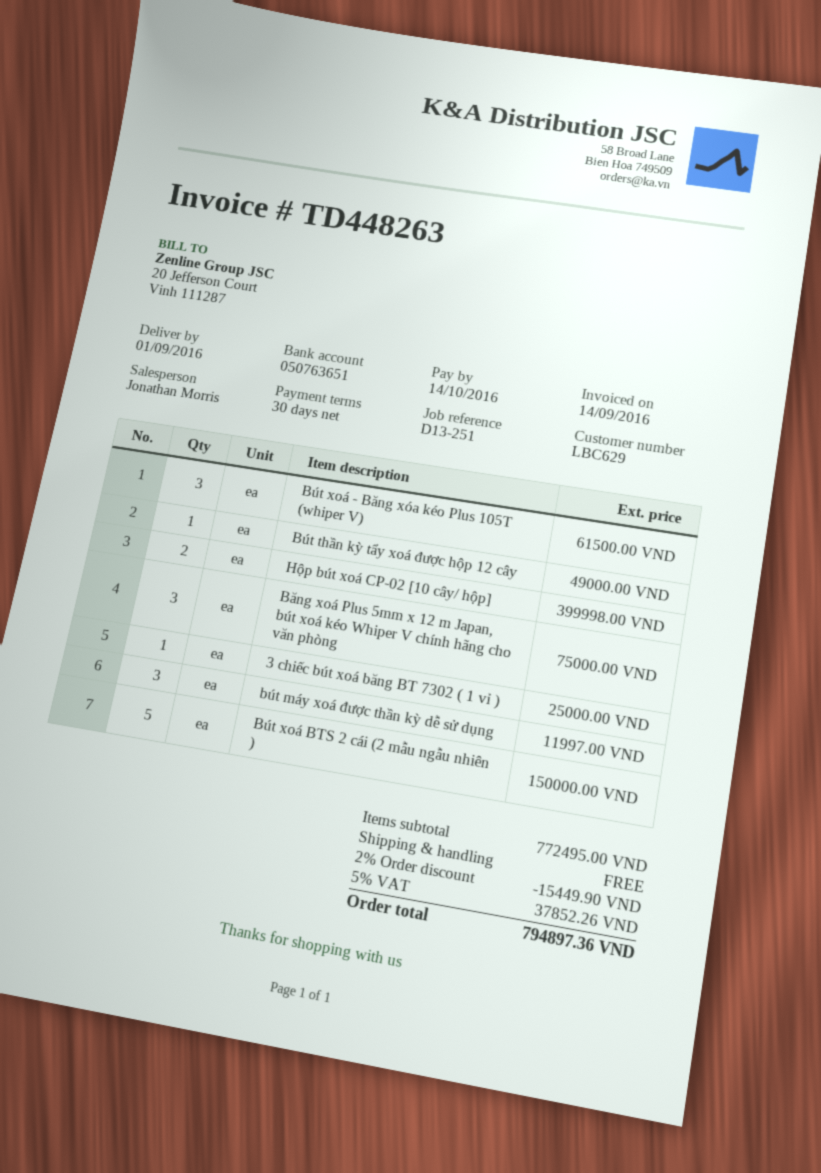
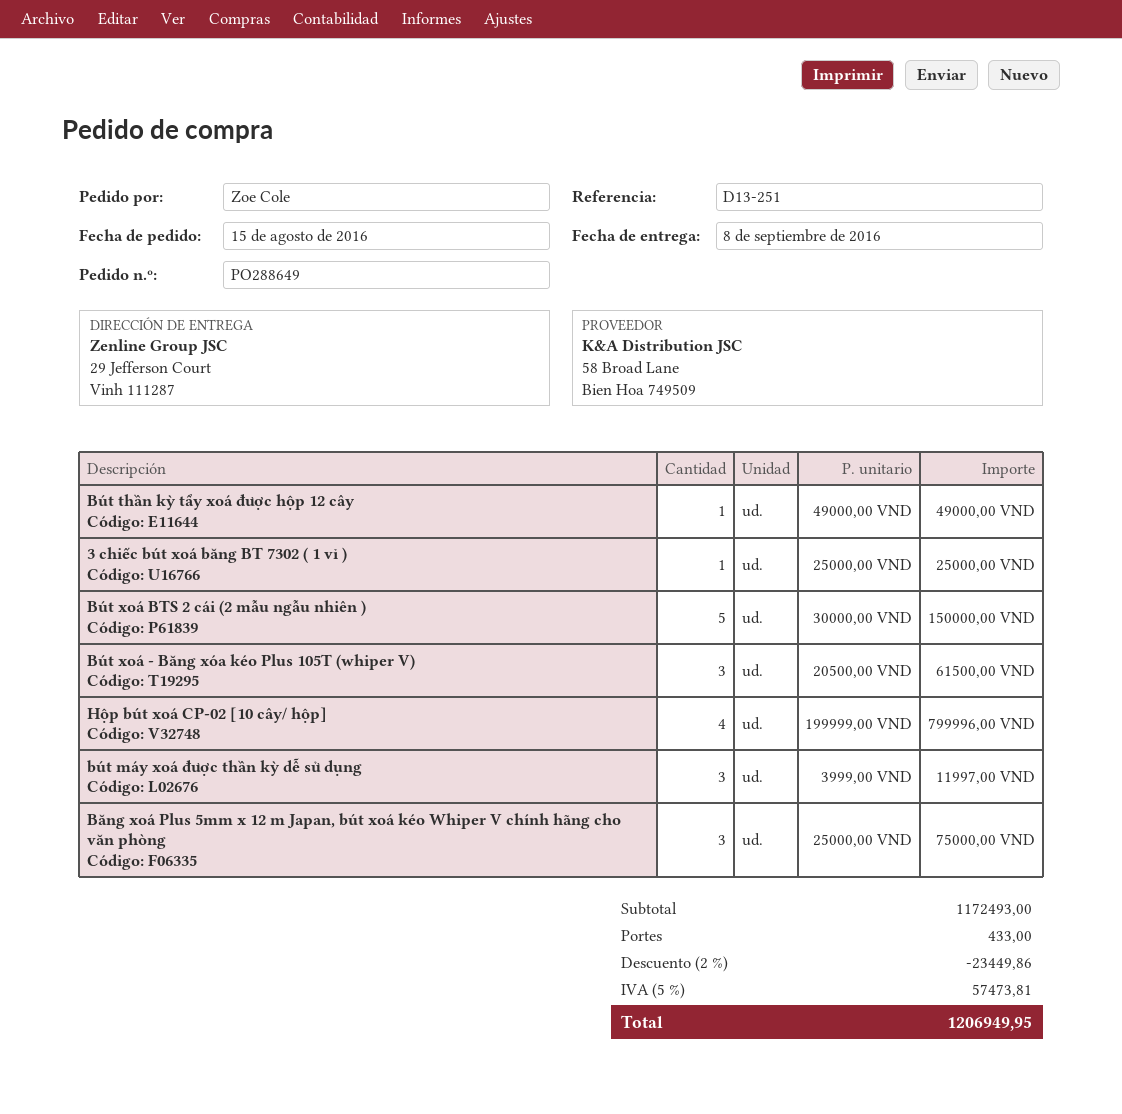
delivery date: 2016-09-01 -> 2016-09-08
Hộp bút xoá CP-02 [10 cây/ hộp]: 2 for 399998.00 -> 4 for 799996.00
subtotal: 772495.00 -> 1172493.00
discount: 2% = 15449.90 -> 2% = 23449.86
shipping: 0.00 -> 433.00
tax: 5% = 37852.26 -> 5% = 57473.81
total: 794897.36 -> 1206949.95

